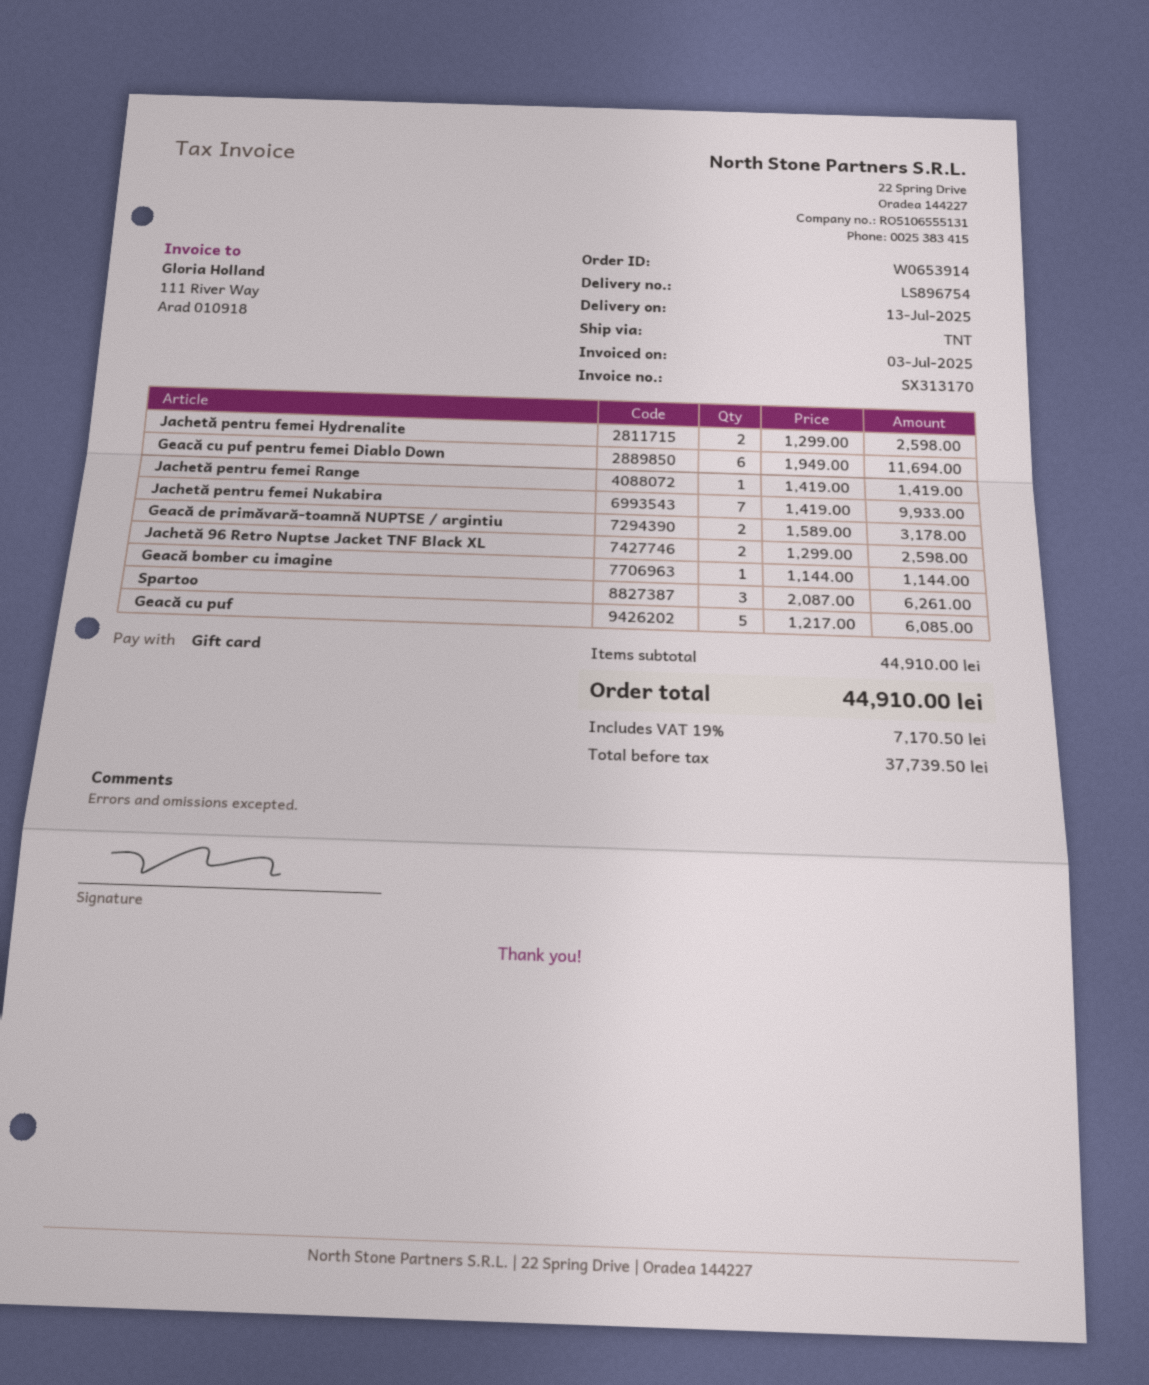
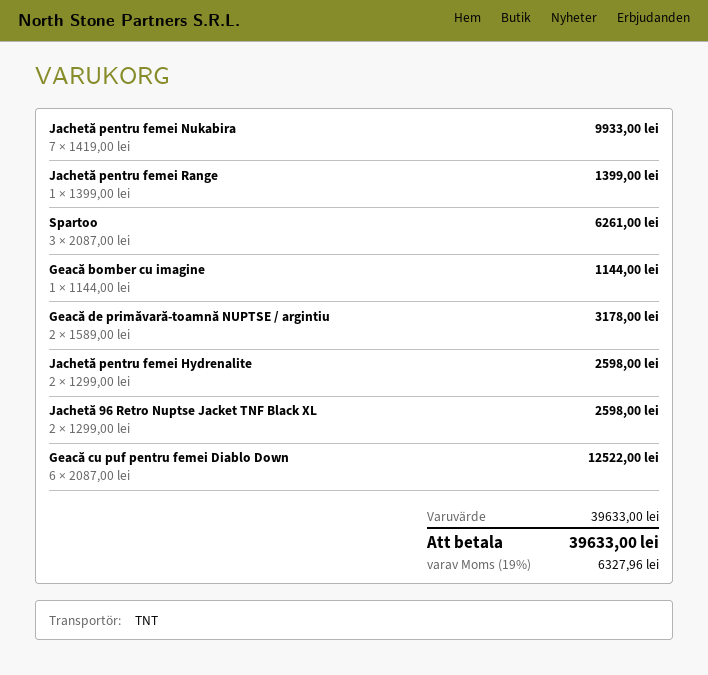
Geacă cu puf pentru femei Diablo Down: 6 x 1949.00 = 11694.00 -> 6 x 2087.00 = 12522.00
Jachetă pentru femei Range: 1 x 1419.00 = 1419.00 -> 1 x 1399.00 = 1399.00
Geacă cu puf: 5 x 1217.00 = 6085.00 -> none
subtotal: 44910.00 -> 39633.00
tax: 19% = 7170.50 -> 19% = 6327.96
total: 44910.00 -> 39633.00

